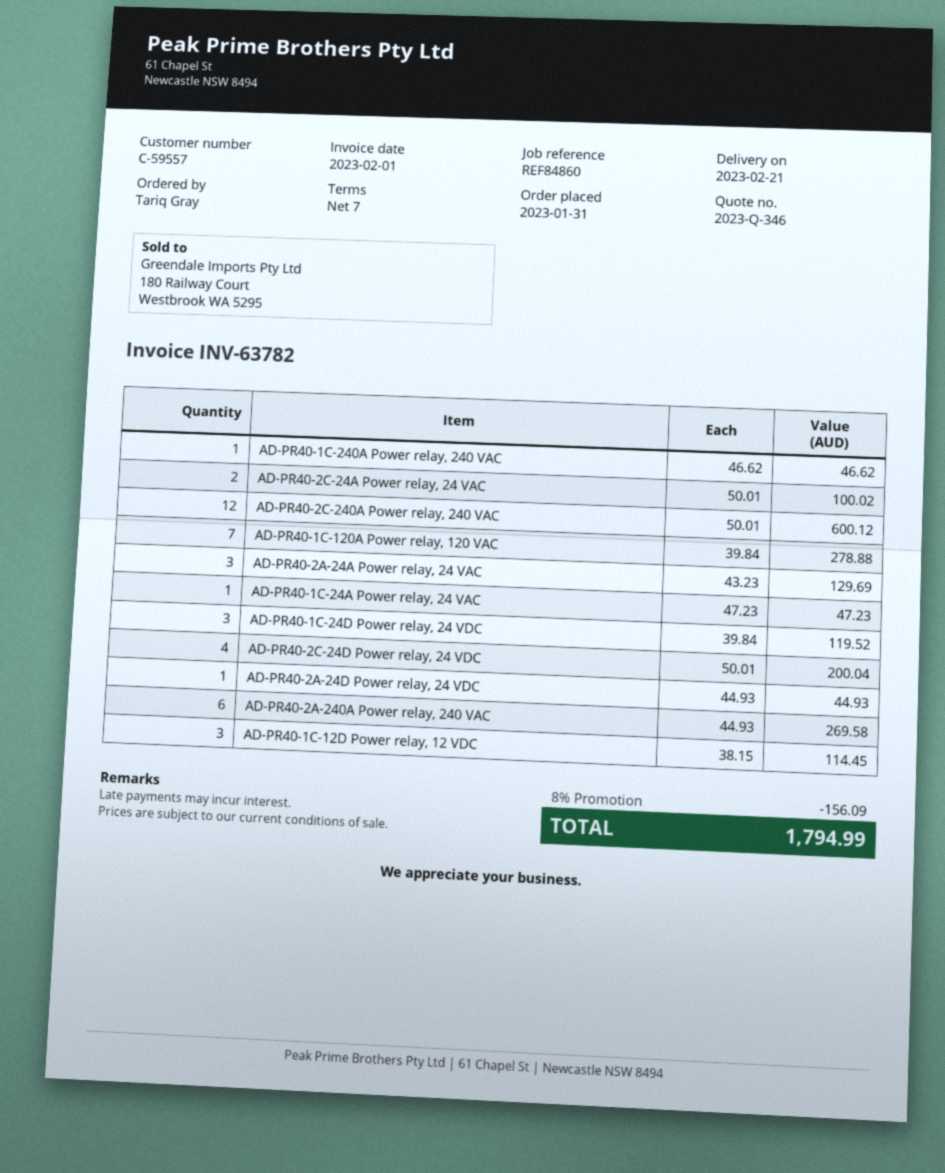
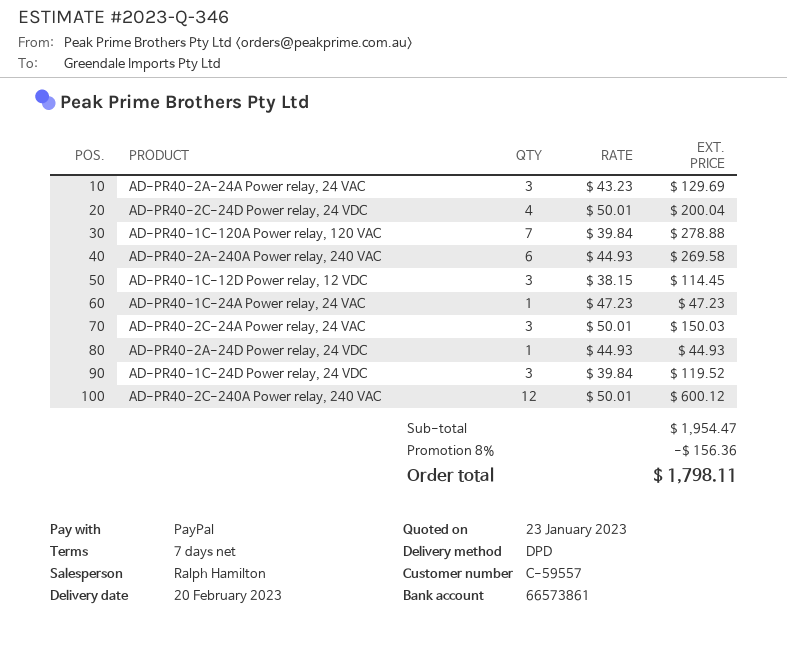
delivery date: 2023-02-21 -> 2023-02-20
AD-PR40-1C-240A Power relay, 240 VAC: 1 x 46.62 = 46.62 -> none
AD-PR40-2C-24A Power relay, 24 VAC: 2 x 50.01 = 100.02 -> 3 x 50.01 = 150.03
discount: 8% = 156.09 -> 8% = 156.36
total: 1794.99 -> 1798.11

